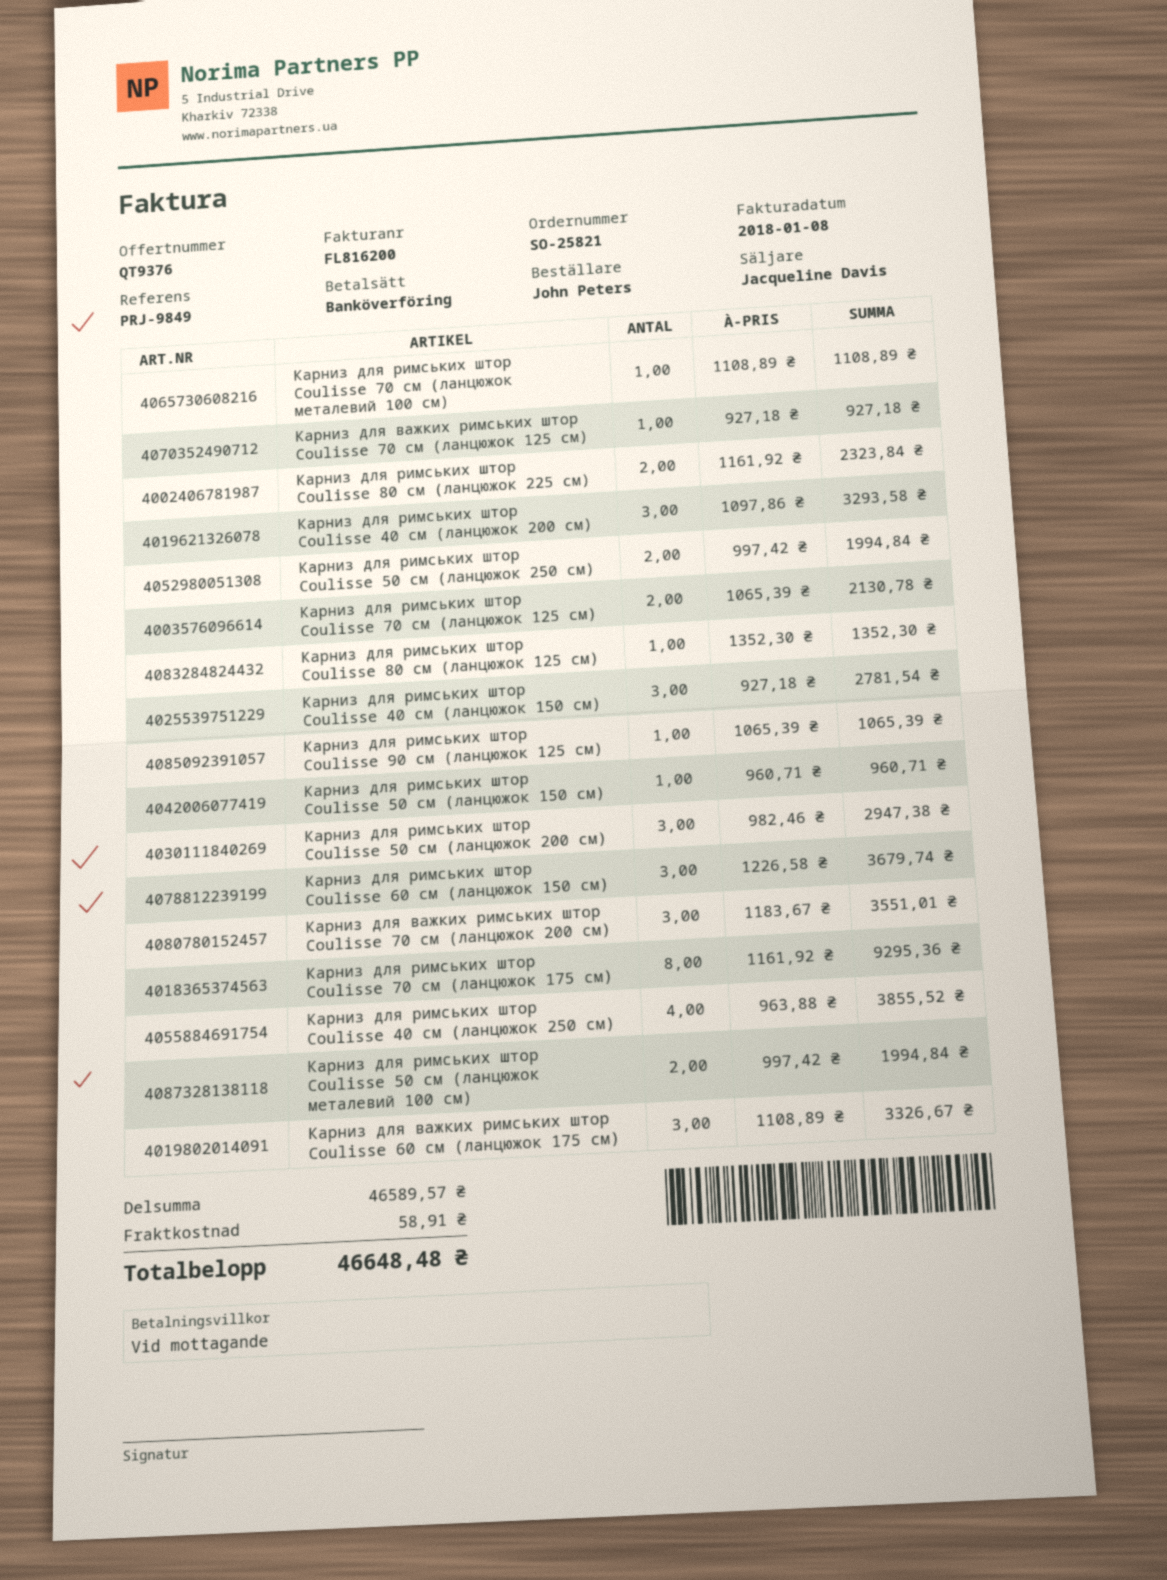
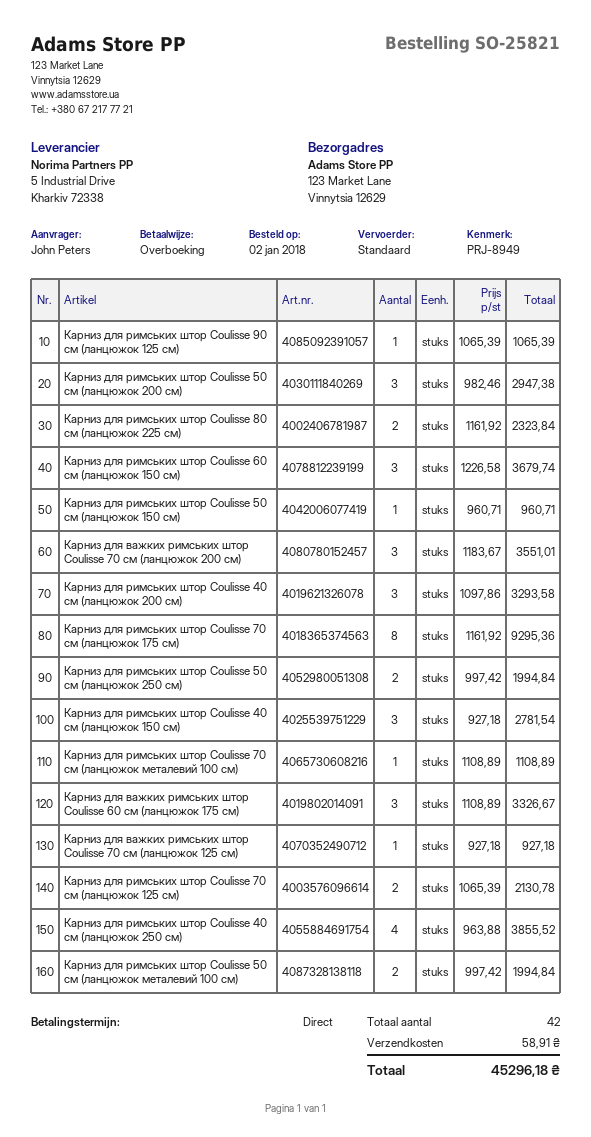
reference: PRJ-9849 -> PRJ-8949
Карниз для римських штор Coulisse 80 см (ланцюжок 125 см): 1 x 1352.30 = 1352.30 -> none
total: 46648.48 -> 45296.18

